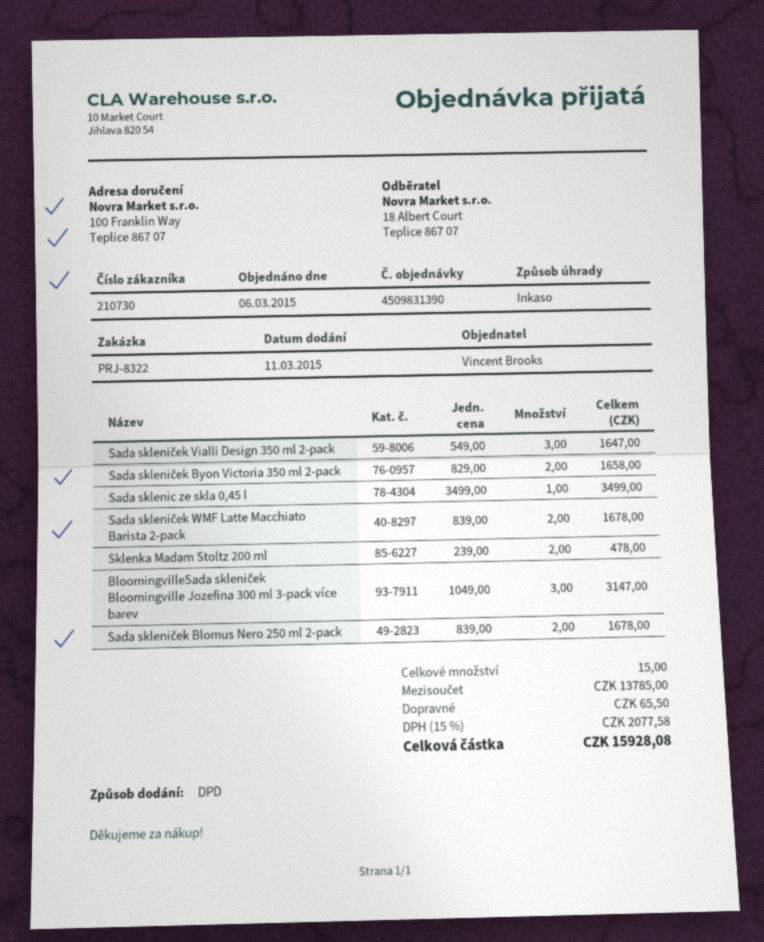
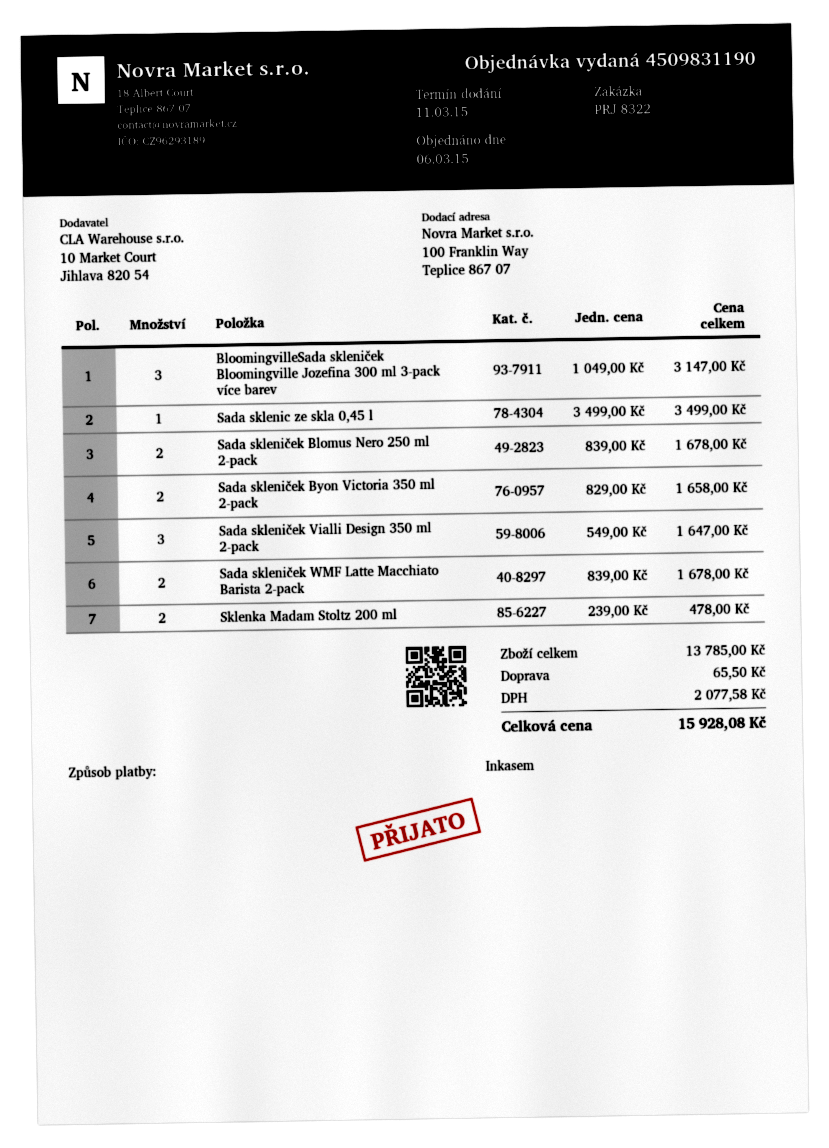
order number: 4509831390 -> 4509831190

